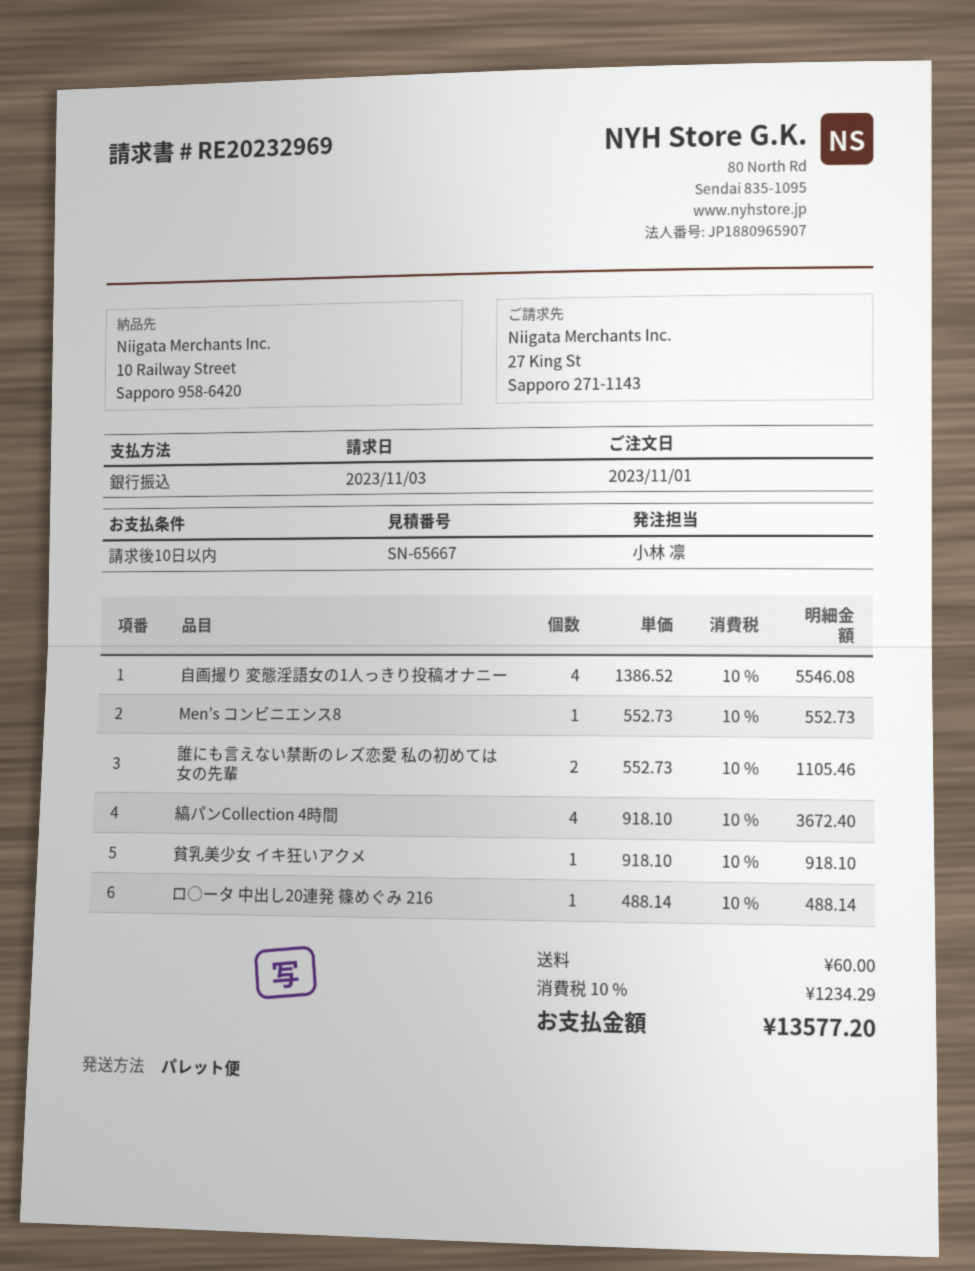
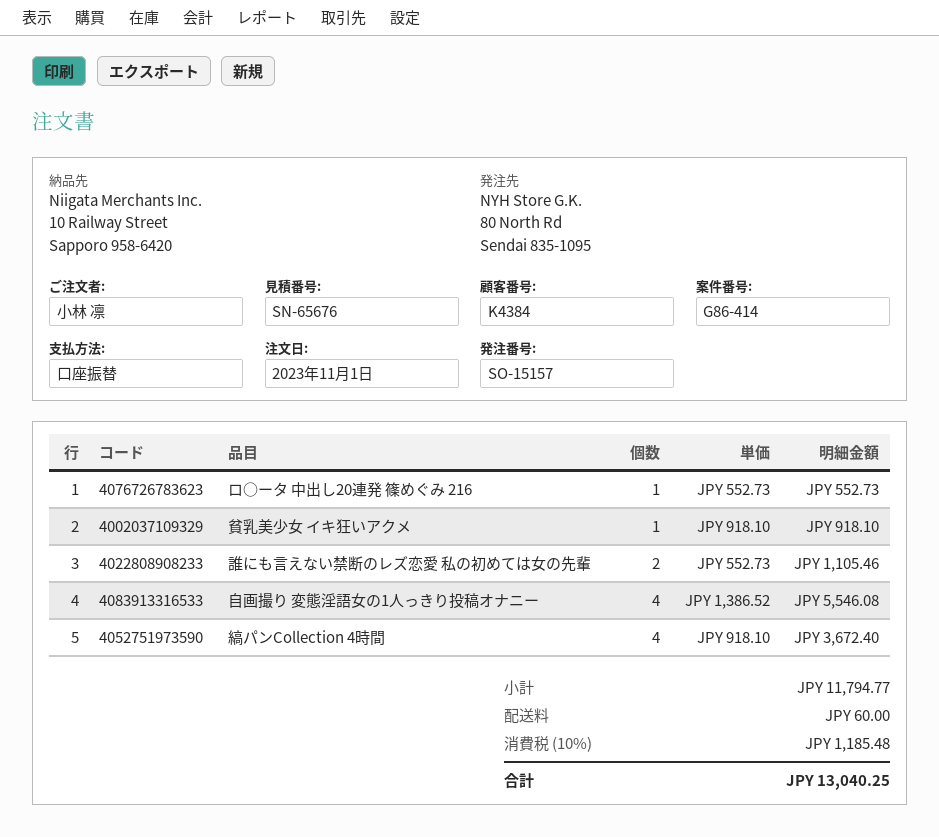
quote number: SN-65667 -> SN-65676
payment method: bank transfer -> direct debit
Men’s コンビニエンス8: 1 x 552.73 = 552.73 -> none
ロ○ータ 中出し20連発 篠めぐみ 216: 1 x 488.14 = 488.14 -> 1 x 552.73 = 552.73
tax: 10% = 1234.29 -> 10% = 1185.48
total: 13577.20 -> 13040.25

